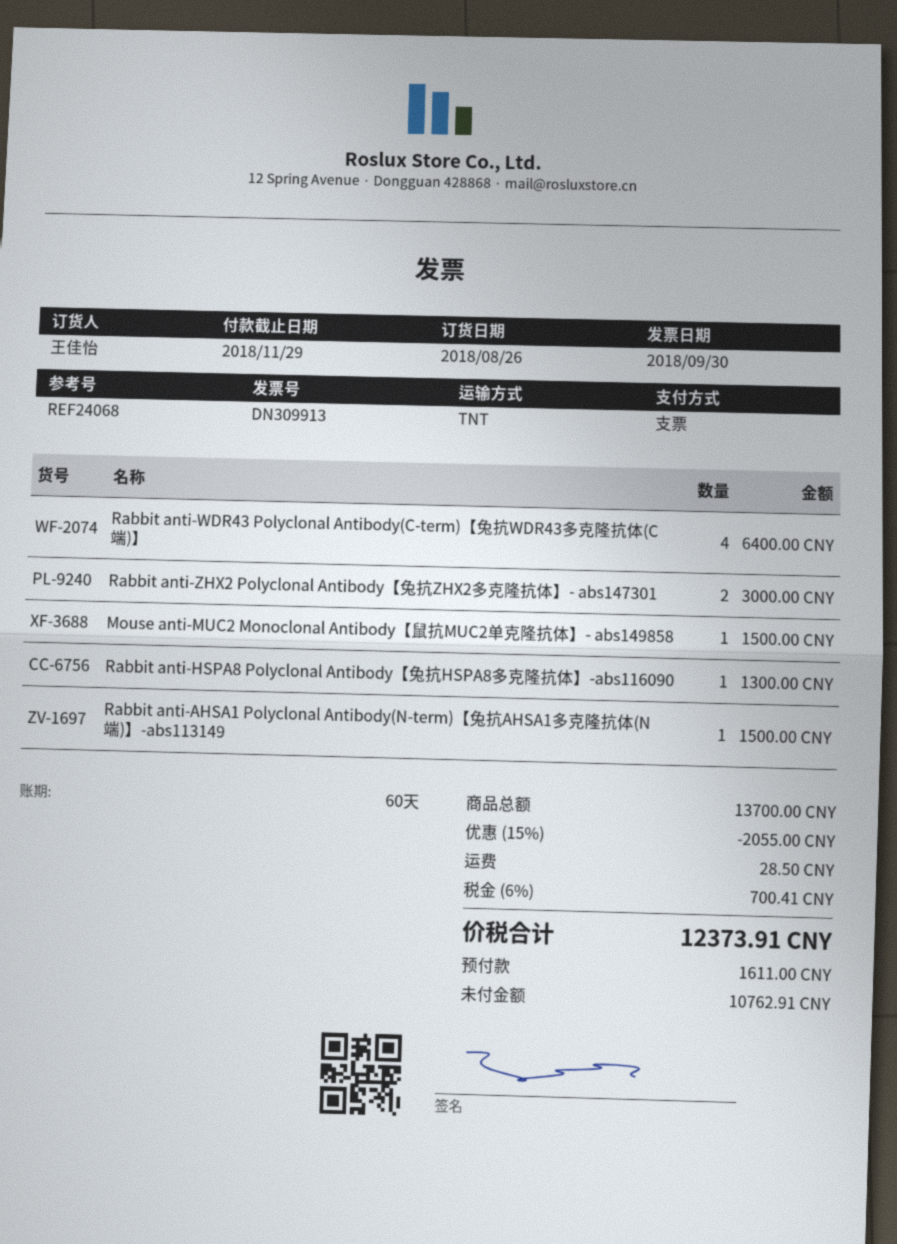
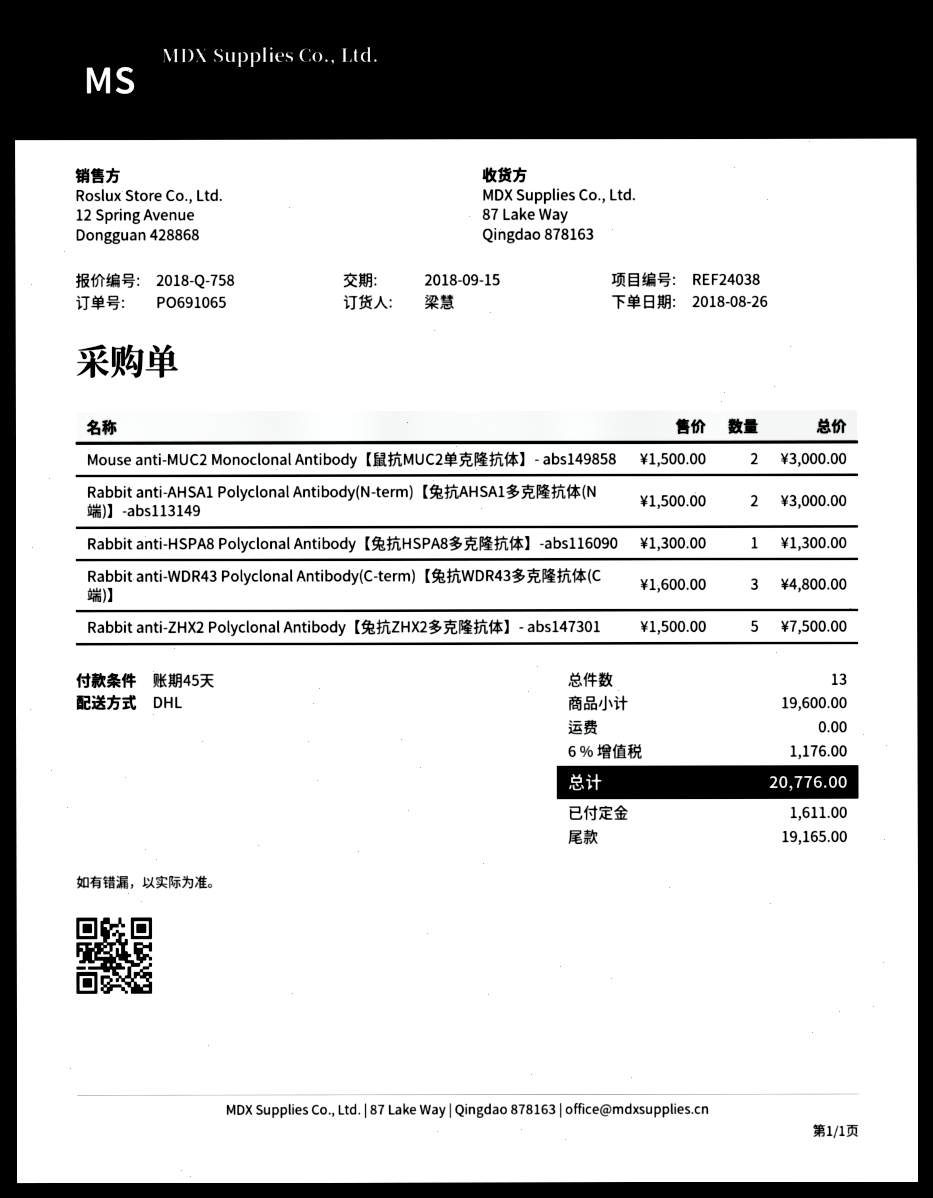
payment terms: 60 days -> 45 days
reference: REF24068 -> REF24038
ordered by: 王佳怡 -> 梁慧
shipping method: TNT -> DHL
Rabbit anti-WDR43 Polyclonal Antibody(C-term)【兔抗WDR43多克隆抗体(C端)】: 4 for 6400.00 -> 3 for 4800.00
Rabbit anti-ZHX2 Polyclonal Antibody【兔抗ZHX2多克隆抗体】- abs147301: 2 for 3000.00 -> 5 for 7500.00
Mouse anti-MUC2 Monoclonal Antibody【鼠抗MUC2单克隆抗体】- abs149858: 1 for 1500.00 -> 2 for 3000.00
Rabbit anti-AHSA1 Polyclonal Antibody(N-term)【兔抗AHSA1多克隆抗体(N端)】-abs113149: 1 for 1500.00 -> 2 for 3000.00
subtotal: 13700.00 -> 19600.00
discount: 15% = 2055.00 -> none
shipping: 28.50 -> 0.00
tax: 6% = 700.41 -> 6% = 1176.00
total: 12373.91 -> 20776.00
balance: 10762.91 -> 19165.00

